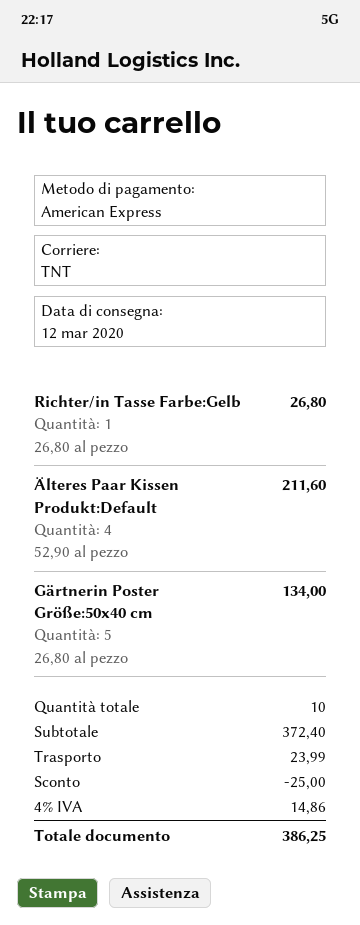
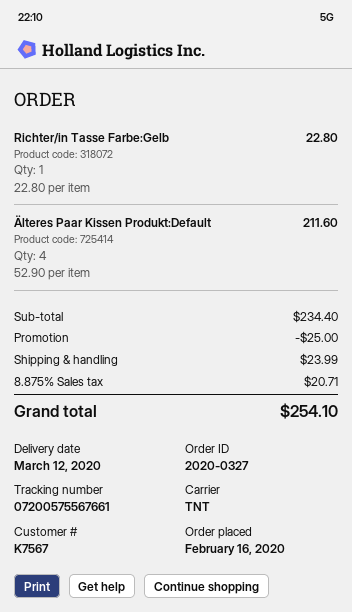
Richter/in Tasse Farbe:Gelb: 1 x 26.80 = 26.80 -> 1 x 22.80 = 22.80
Gärtnerin Poster Größe:50x40 cm: 5 x 26.80 = 134.00 -> none
subtotal: 372.40 -> 234.40
tax: 4% = 14.86 -> 8.875% = 20.71
total: 386.25 -> 254.10

